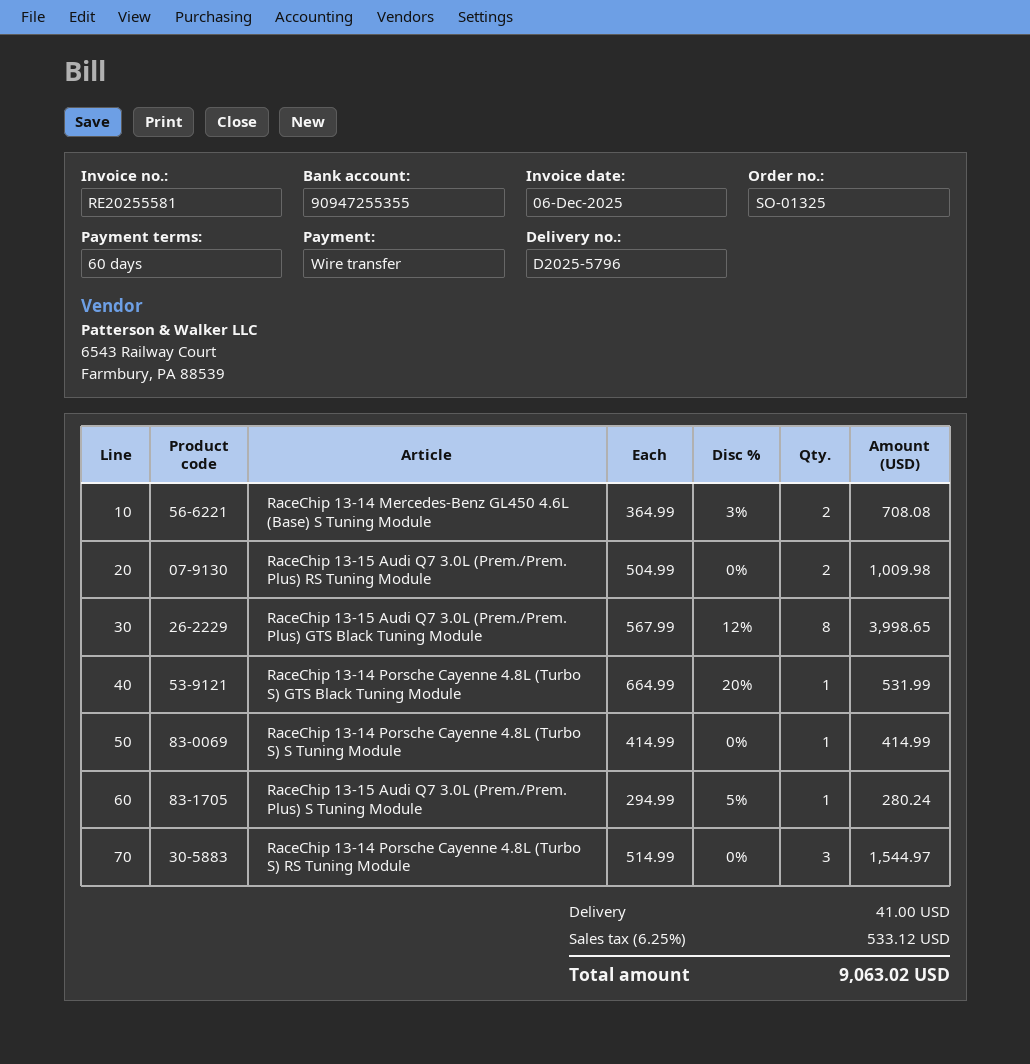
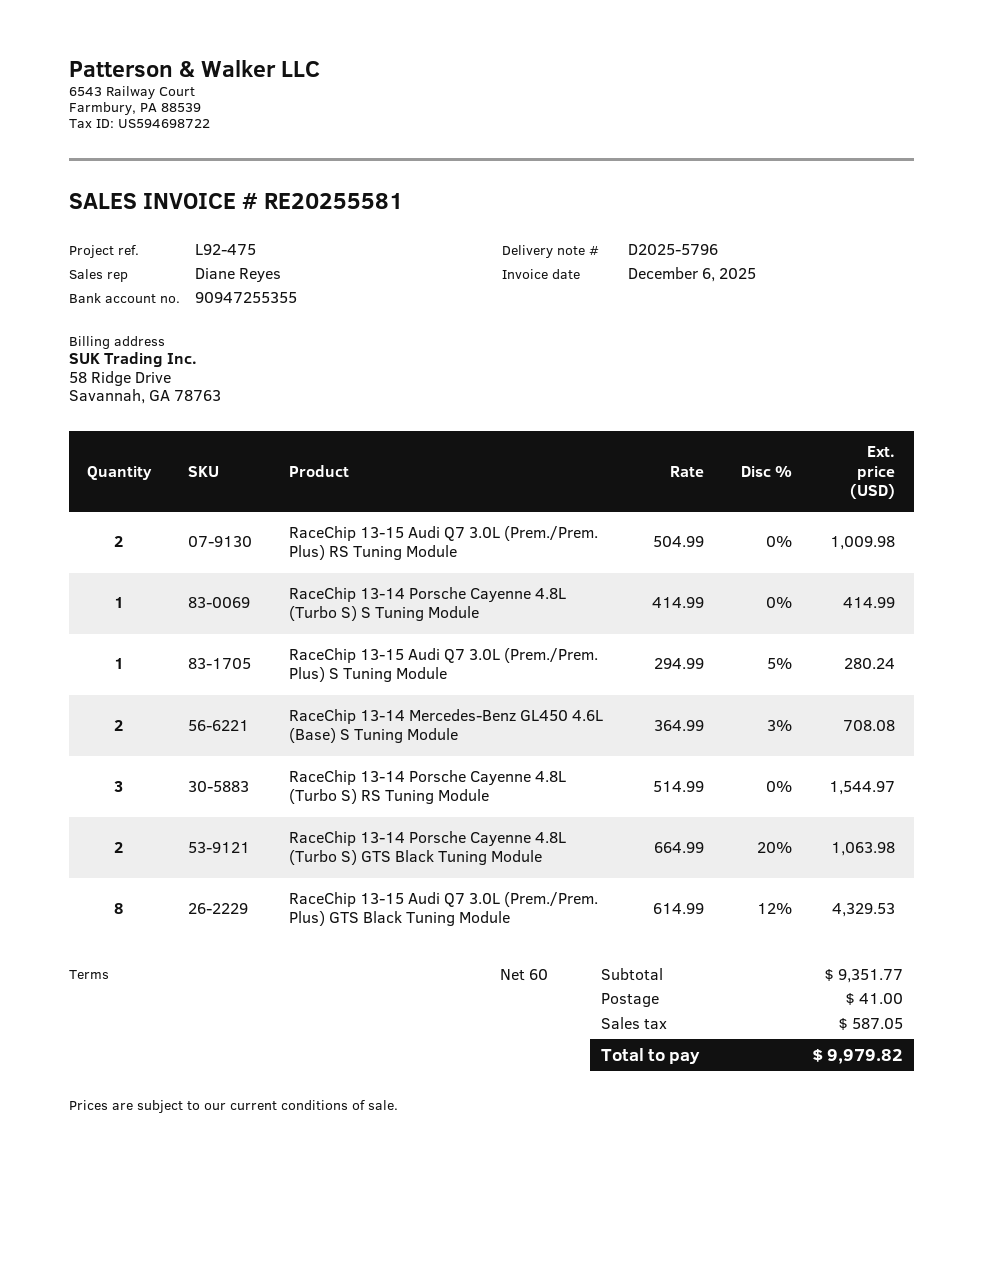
RaceChip 13-15 Audi Q7 3.0L (Prem./Prem. Plus) GTS Black Tuning Module: 8 x 567.99 - 12% = 3998.65 -> 8 x 614.99 - 12% = 4329.53
RaceChip 13-14 Porsche Cayenne 4.8L (Turbo S) GTS Black Tuning Module: 1 x 664.99 - 20% = 531.99 -> 2 x 664.99 - 20% = 1063.98
tax: 533.12 -> 587.05
total: 9063.02 -> 9979.82

